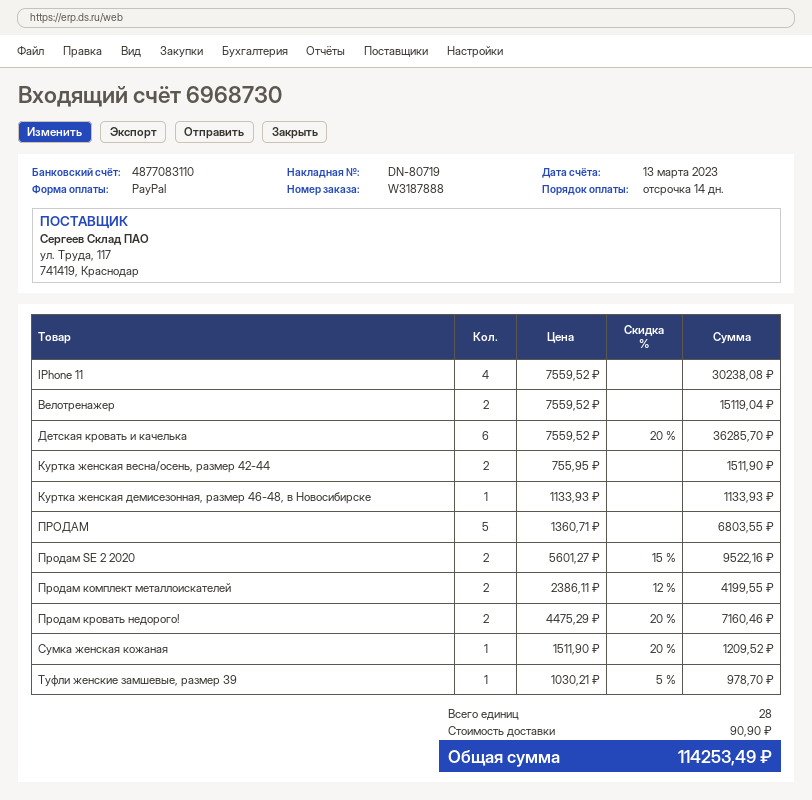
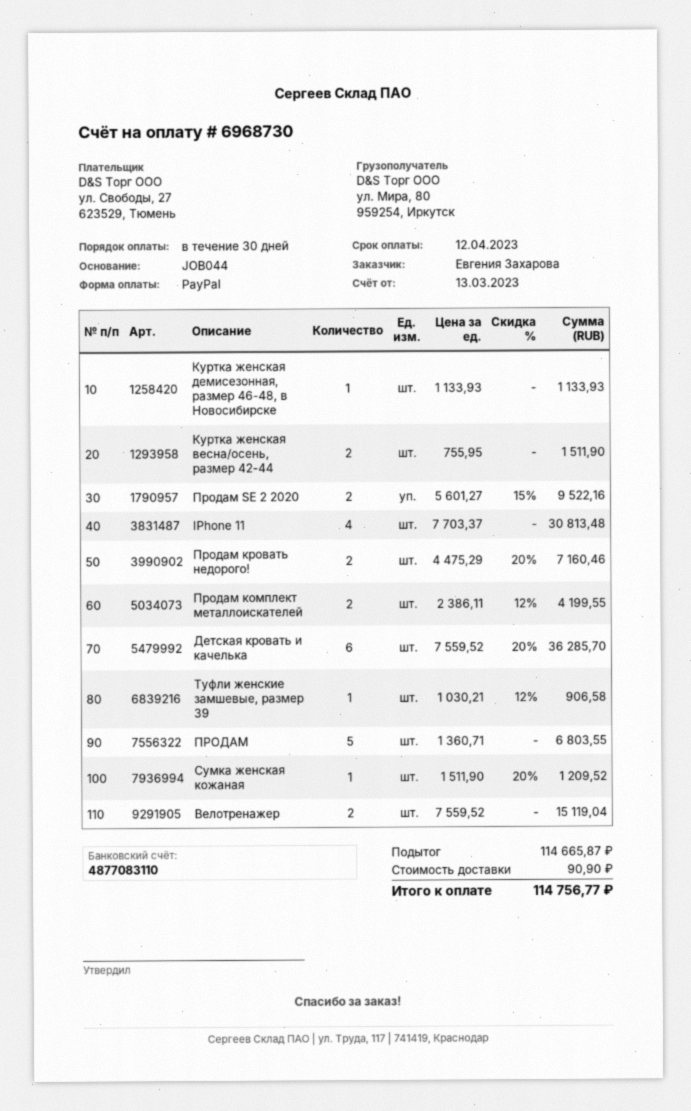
payment terms: 14 days -> 30 days
IPhone 11: 4 x 7559.52 = 30238.08 -> 4 x 7703.37 = 30813.48
Туфли женские замшевые, размер 39: 1 x 1030.21 - 5% = 978.70 -> 1 x 1030.21 - 12% = 906.58
total: 114253.49 -> 114756.77

